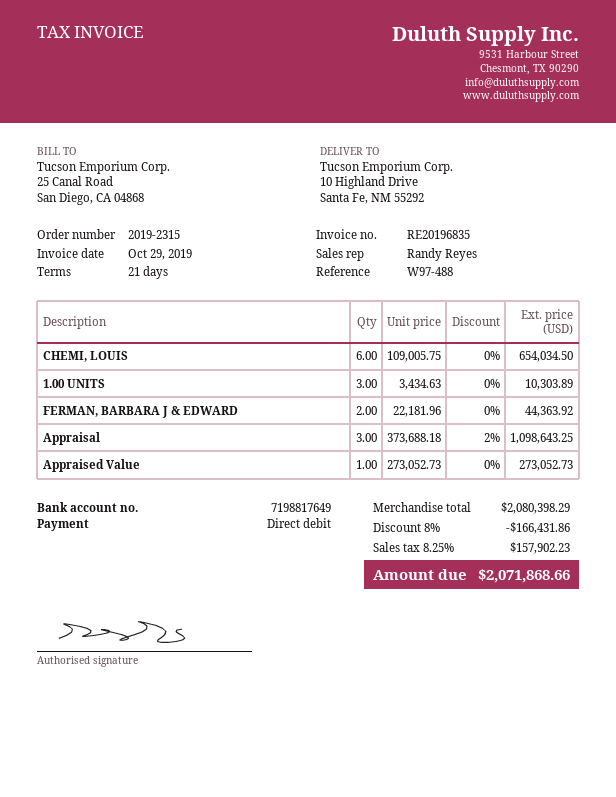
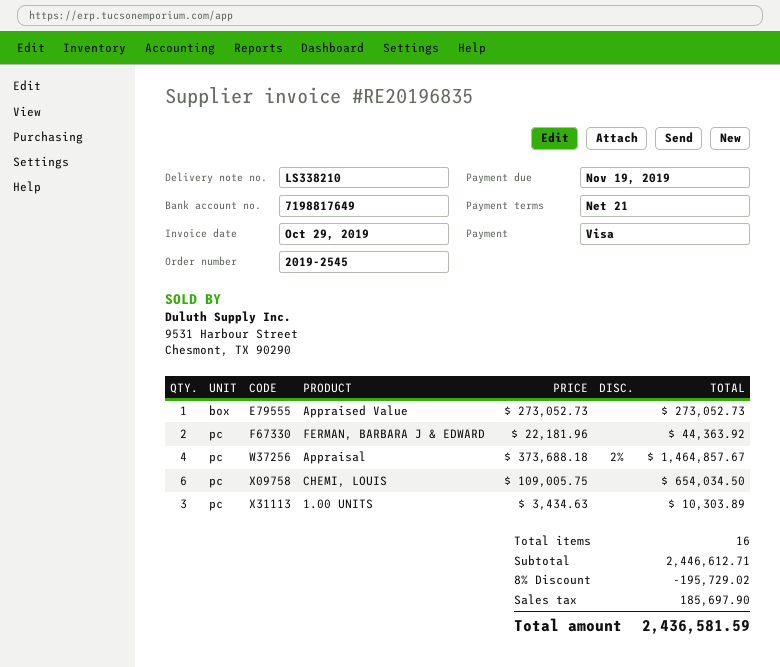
order number: 2019-2315 -> 2019-2545
payment method: direct debit -> Visa
Appraisal: 3 x 373688.18 - 2% = 1098643.25 -> 4 x 373688.18 - 2% = 1464857.67
subtotal: 2080398.29 -> 2446612.71
discount: 8% = 166431.86 -> 8% = 195729.02
tax: 157902.23 -> 185697.90
total: 2071868.66 -> 2436581.59

